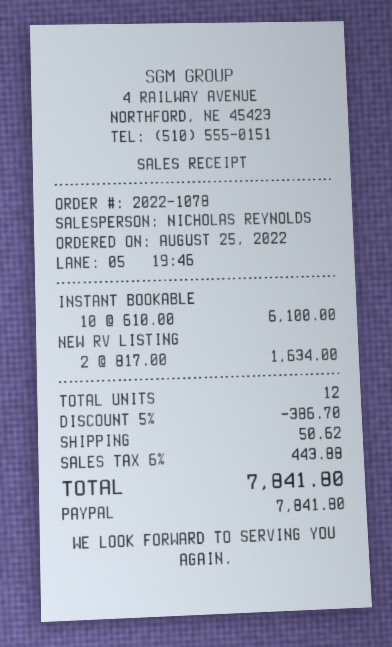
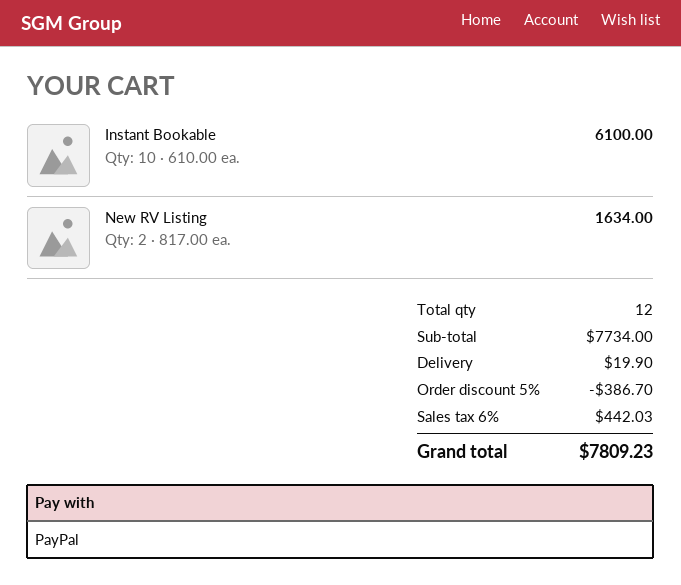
shipping: 50.62 -> 19.90
tax: 6% = 443.88 -> 6% = 442.03
total: 7841.80 -> 7809.23

